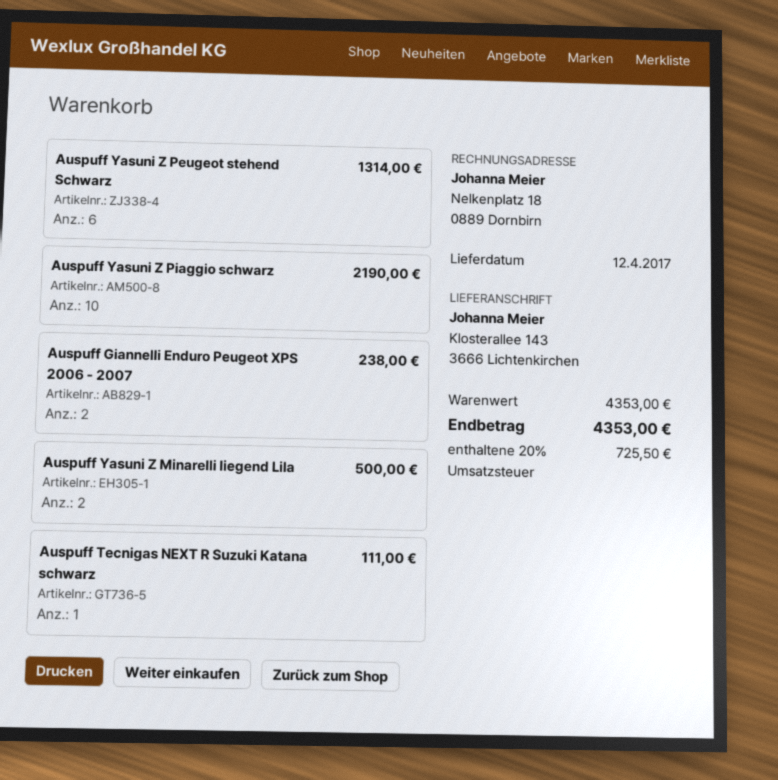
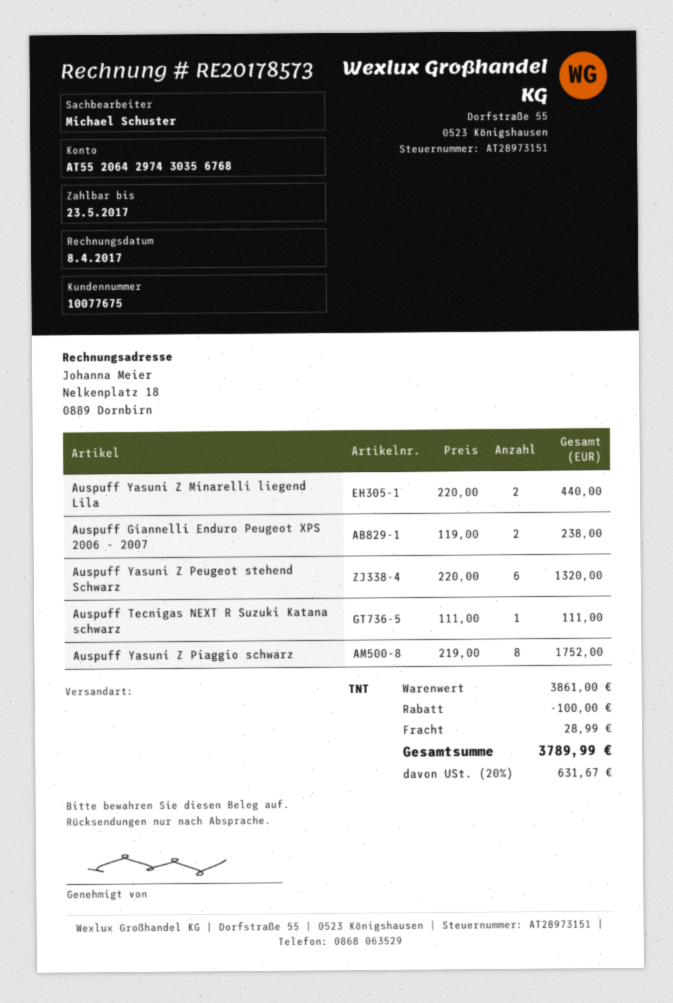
Auspuff Yasuni Z Peugeot stehend Schwarz: 6 for 1314.00 -> 6 for 1320.00
Auspuff Yasuni Z Piaggio schwarz: 10 for 2190.00 -> 8 for 1752.00
Auspuff Yasuni Z Minarelli liegend Lila: 2 for 500.00 -> 2 for 440.00
subtotal: 4353.00 -> 3861.00
discount: none -> 100.00
shipping: none -> 28.99
tax: 20% = 725.50 -> 20% = 631.67
total: 4353.00 -> 3789.99

